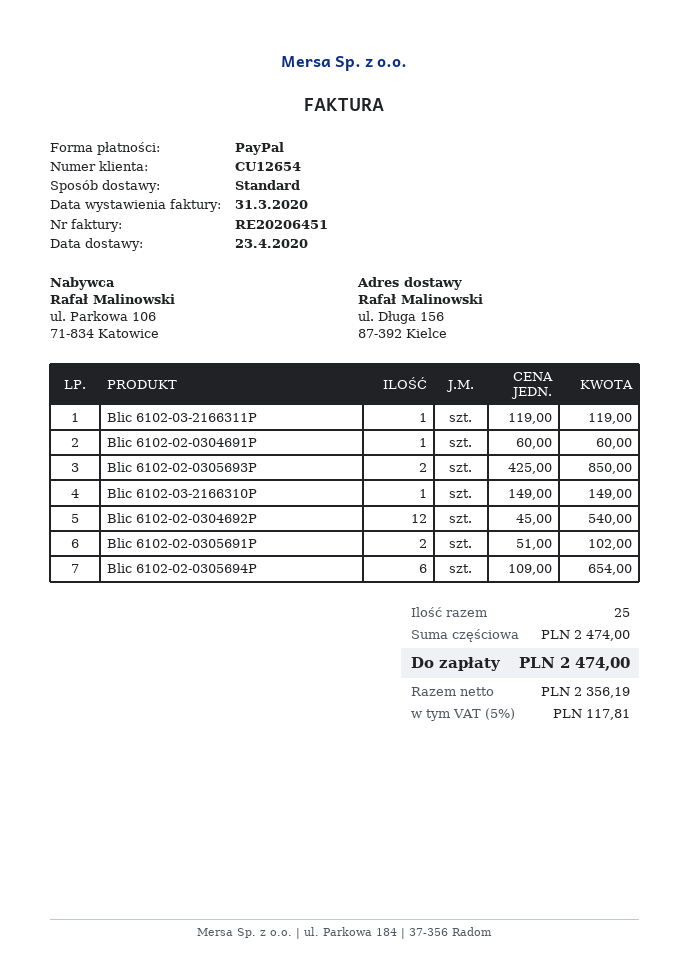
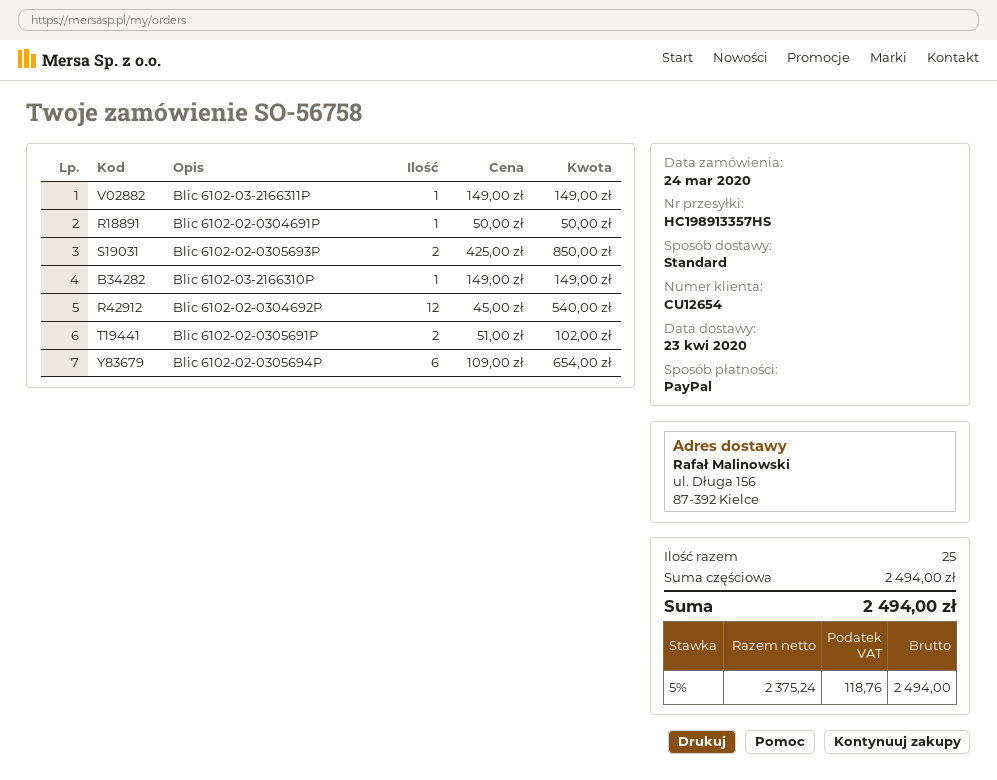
Blic 6102-03-2166311P: 1 x 119.00 = 119.00 -> 1 x 149.00 = 149.00
Blic 6102-02-0304691P: 1 x 60.00 = 60.00 -> 1 x 50.00 = 50.00
subtotal: 2474.00 -> 2494.00
net: 2356.19 -> 2375.24
tax: 5% = 117.81 -> 5% = 118.76
total: 2474.00 -> 2494.00

